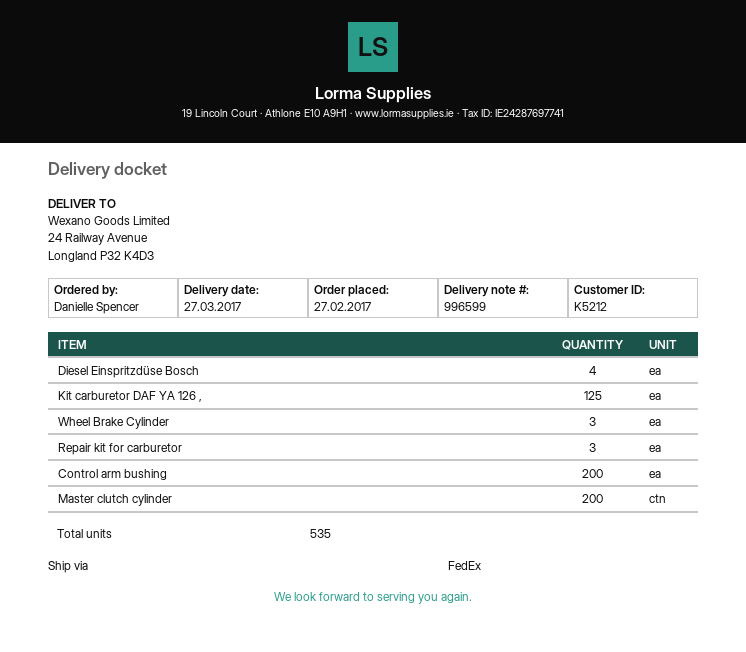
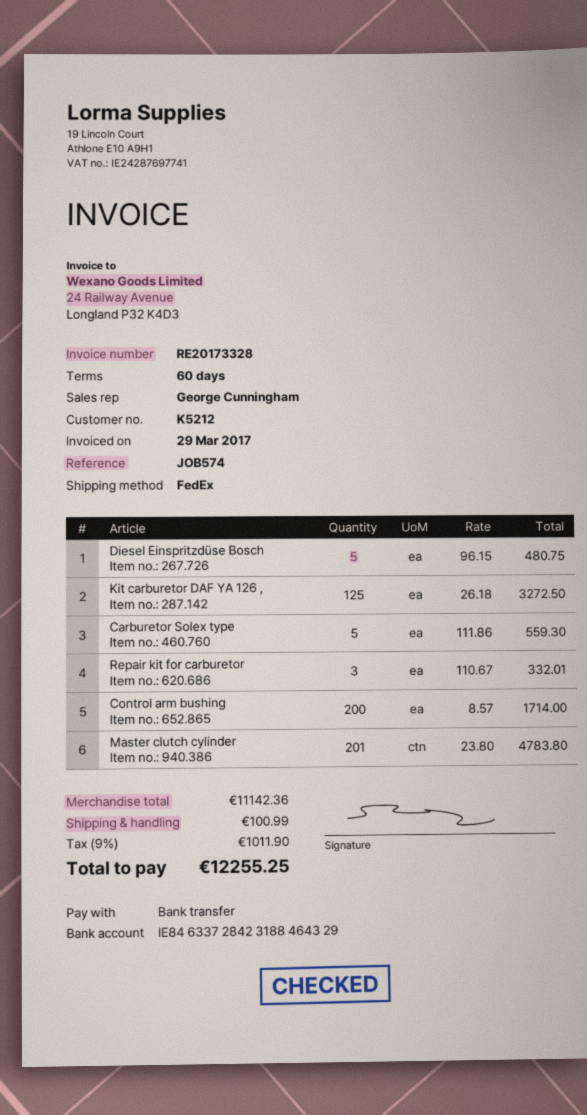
Diesel Einspritzdüse Bosch: 4 -> 5
Wheel Brake Cylinder: 3 -> none
Master clutch cylinder: 200 -> 201
Carburetor Solex type: none -> 5

